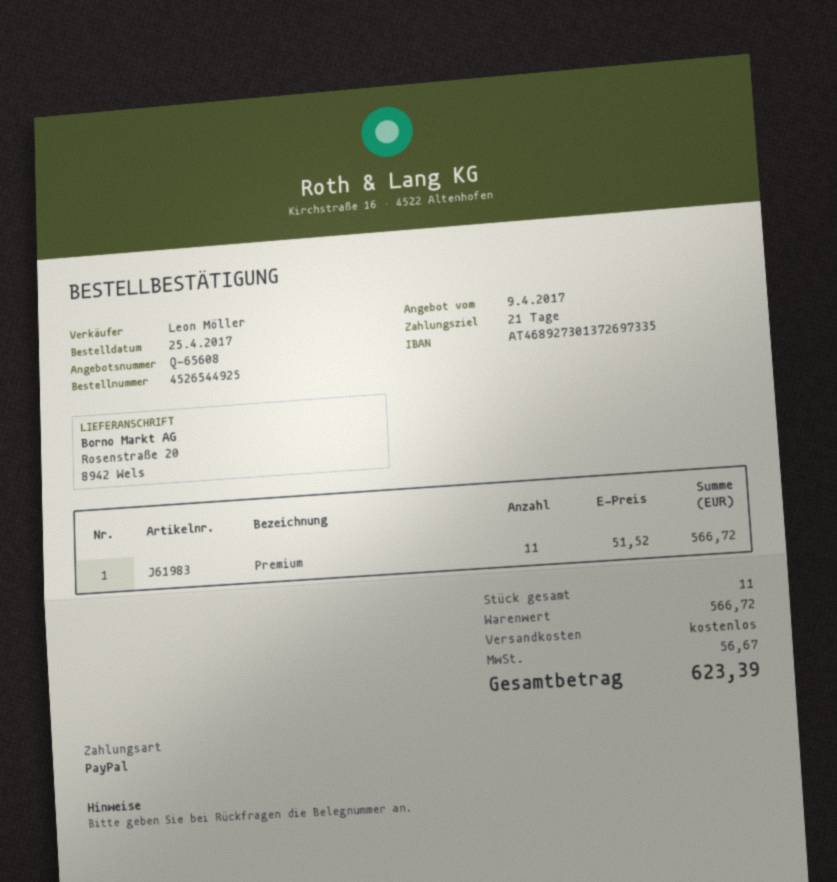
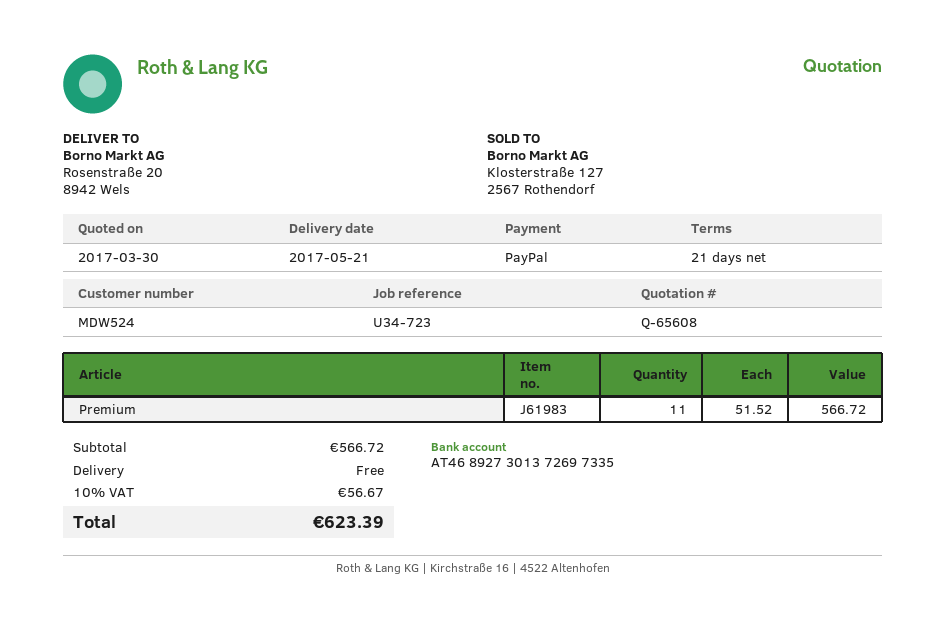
quote date: 2017-04-09 -> 2017-03-30

